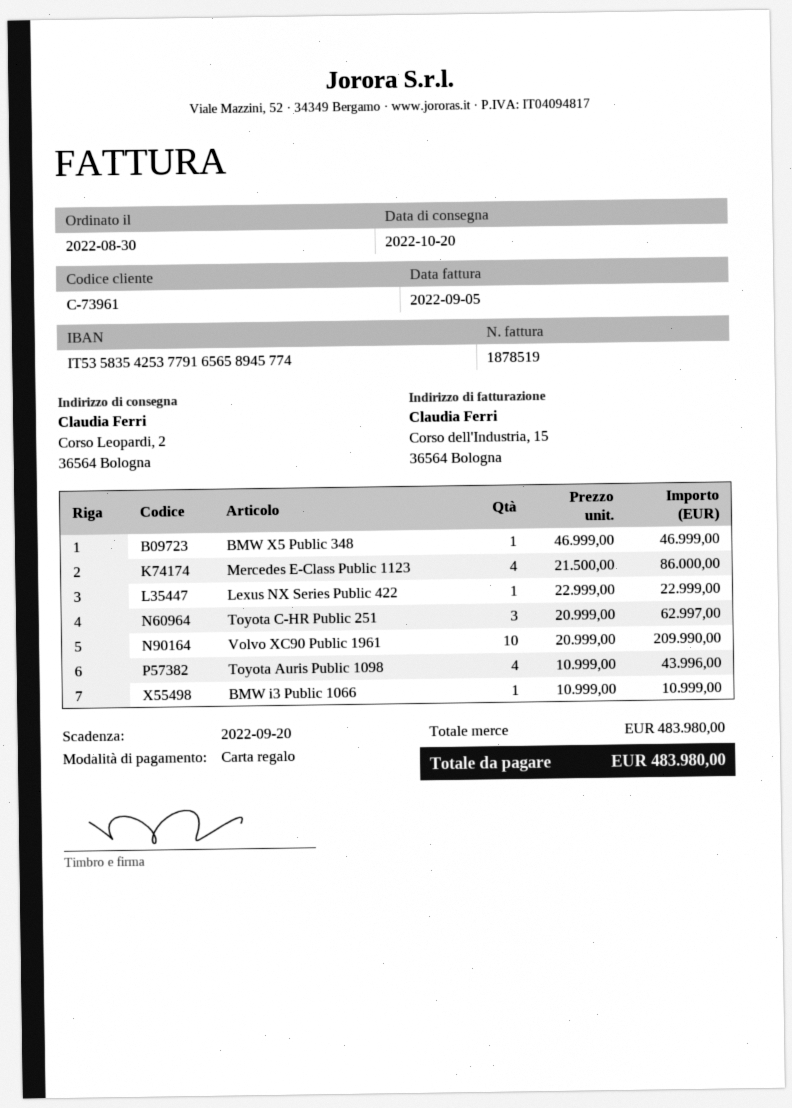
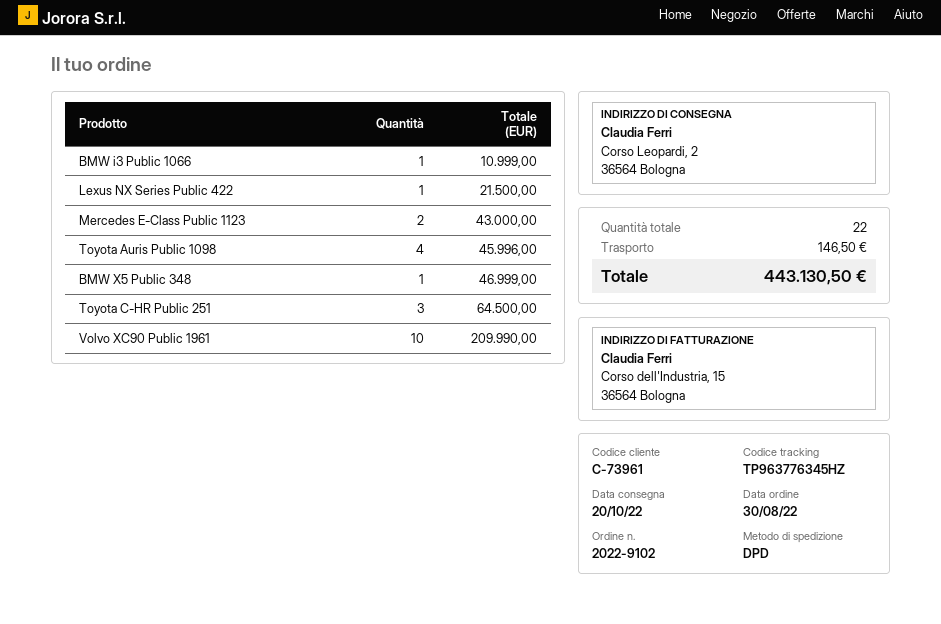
Mercedes E-Class Public 1123: 4 for 86000.00 -> 2 for 43000.00
Lexus NX Series Public 422: 1 for 22999.00 -> 1 for 21500.00
Toyota C-HR Public 251: 3 for 62997.00 -> 3 for 64500.00
Toyota Auris Public 1098: 4 for 43996.00 -> 4 for 45996.00
shipping: none -> 146.50
total: 483980.00 -> 443130.50

